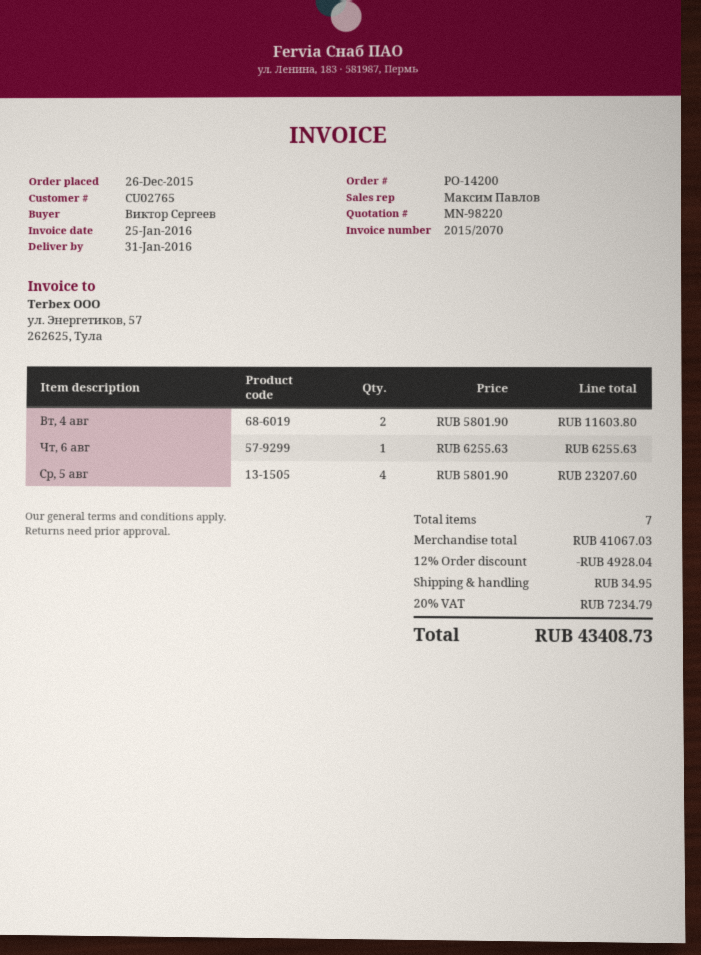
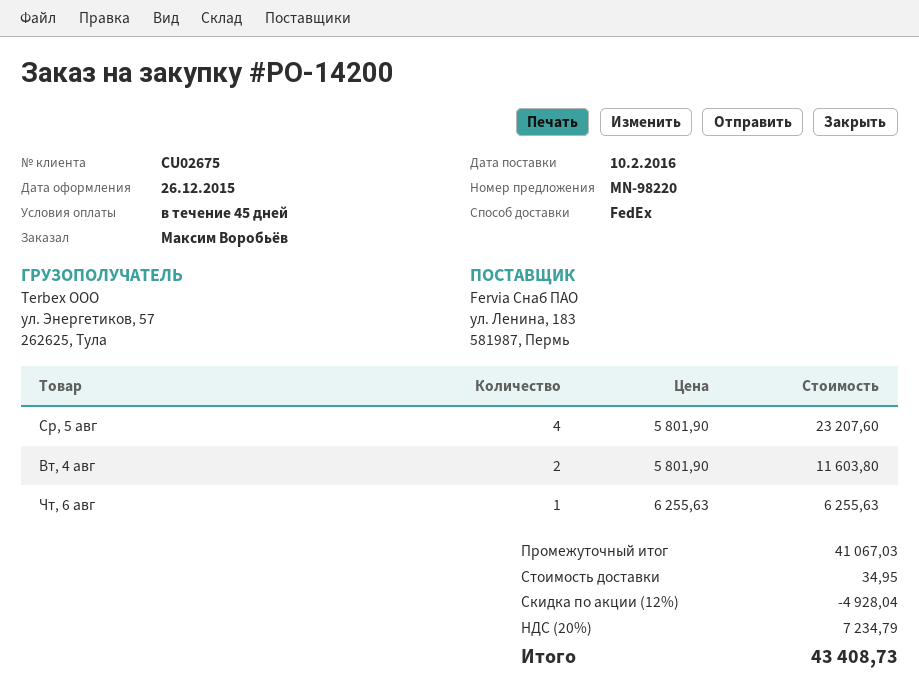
delivery date: 2016-01-31 -> 2016-02-10
customer number: CU02765 -> CU02675
ordered by: Виктор Сергеев -> Максим Воробьёв

